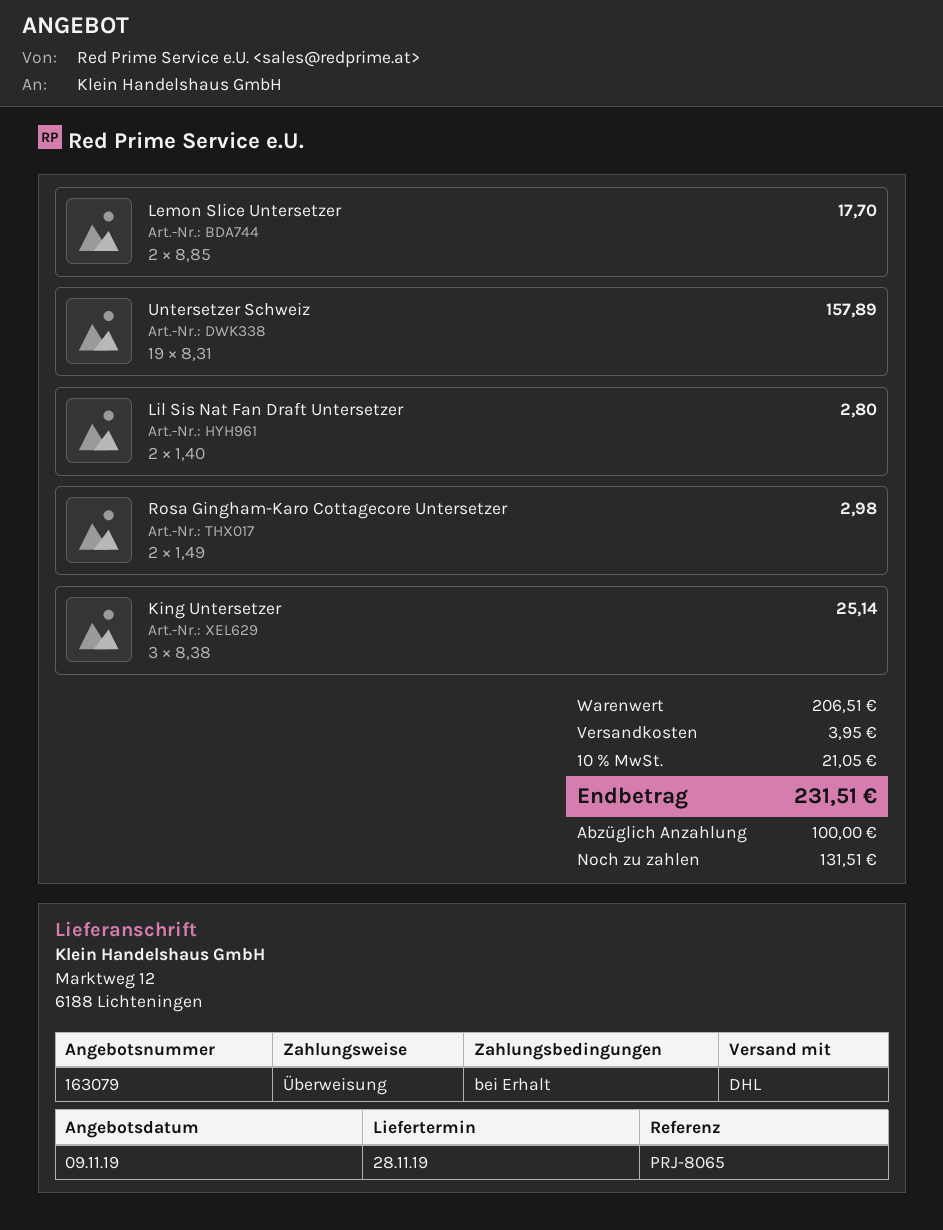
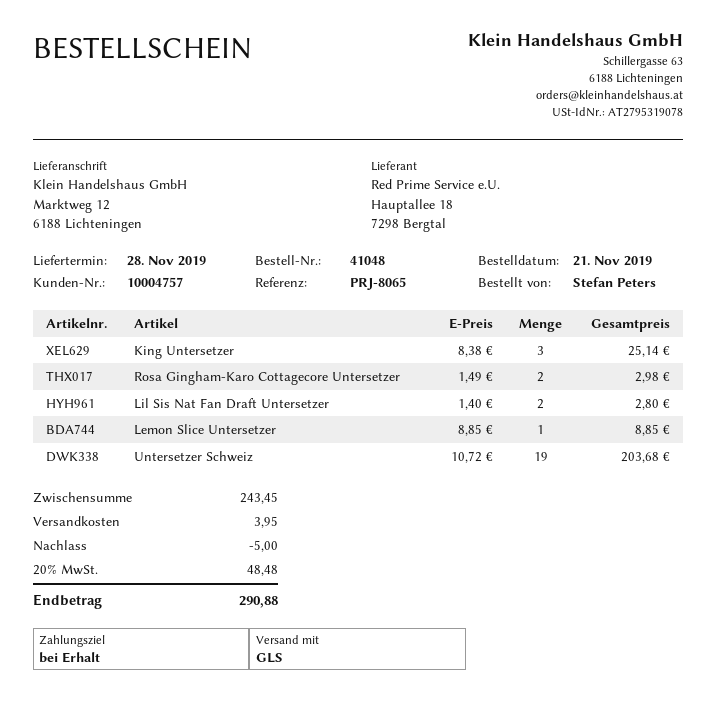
shipping method: DHL -> GLS
Lemon Slice Untersetzer: 2 x 8.85 = 17.70 -> 1 x 8.85 = 8.85
Untersetzer Schweiz: 19 x 8.31 = 157.89 -> 19 x 10.72 = 203.68
subtotal: 206.51 -> 243.45
discount: none -> 5.00
tax: 10% = 21.05 -> 20% = 48.48
total: 231.51 -> 290.88

